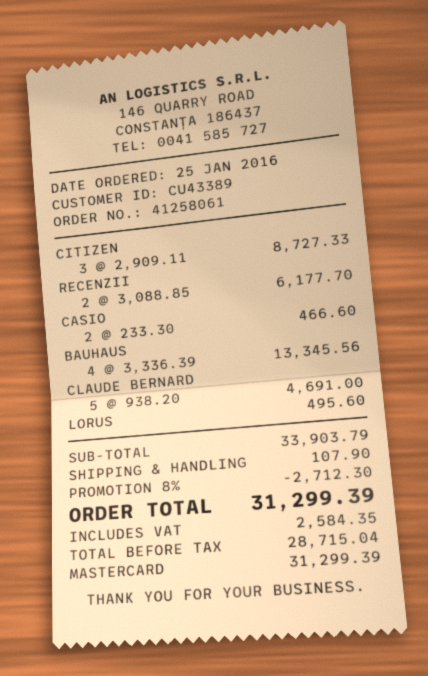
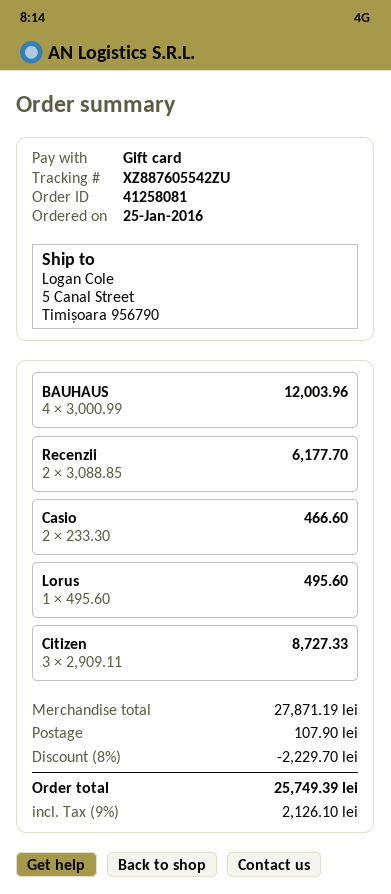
order number: 41258061 -> 41258081
payment method: Mastercard -> gift card
BAUHAUS: 4 x 3336.39 = 13345.56 -> 4 x 3000.99 = 12003.96
CLAUDE BERNARD: 5 x 938.20 = 4691.00 -> none
subtotal: 33903.79 -> 27871.19
discount: 8% = 2712.30 -> 8% = 2229.70
tax: 2584.35 -> 2126.10
total: 31299.39 -> 25749.39

